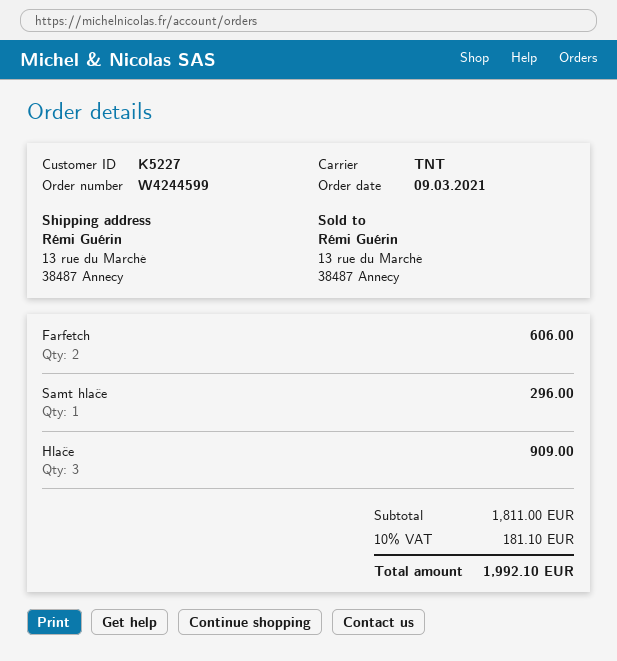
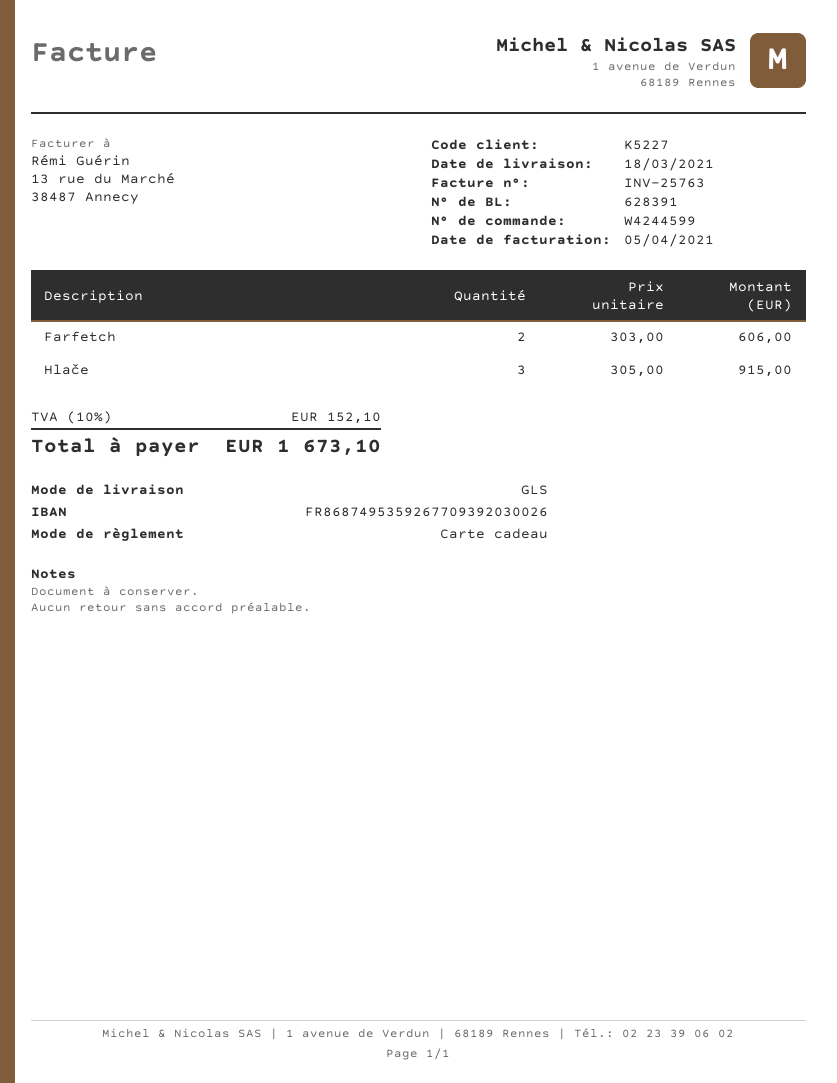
shipping method: TNT -> GLS
Samt hlače: 1 for 296.00 -> none
Hlače: 3 for 909.00 -> 3 for 915.00
tax: 10% = 181.10 -> 10% = 152.10
total: 1992.10 -> 1673.10

